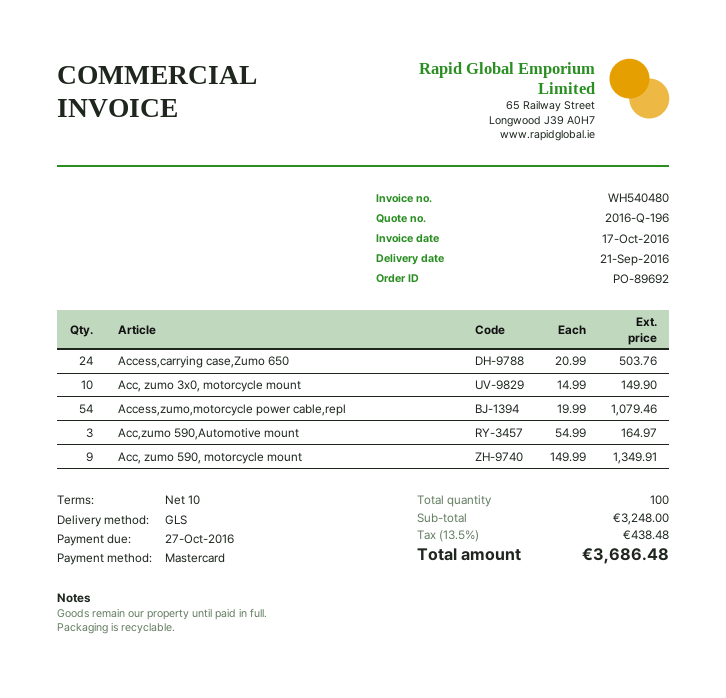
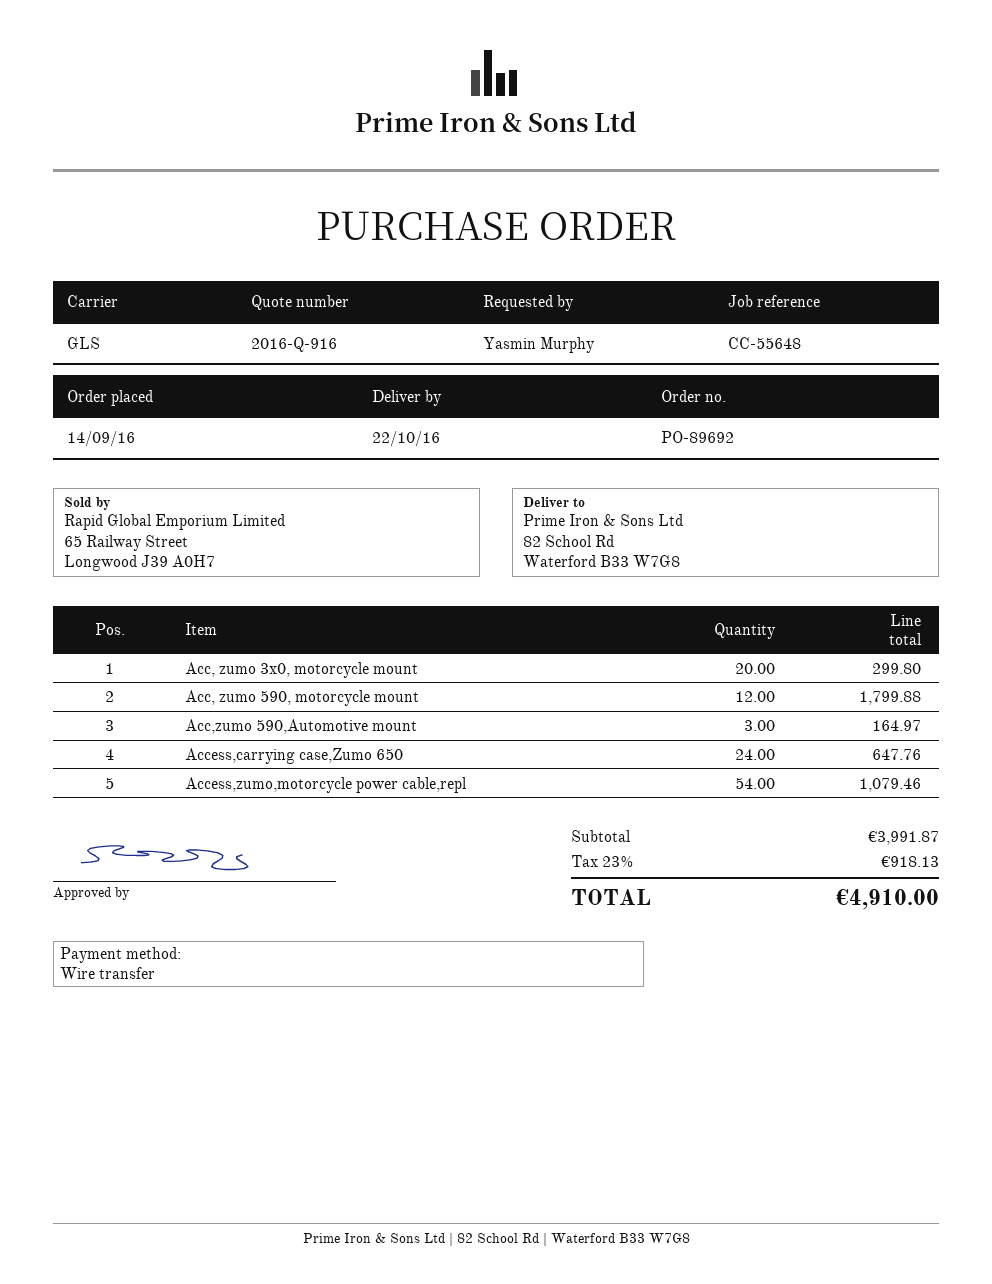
quote number: 2016-Q-196 -> 2016-Q-916
delivery date: 2016-09-21 -> 2016-10-22
payment method: Mastercard -> bank transfer
Access,carrying case,Zumo 650: 24 for 503.76 -> 24 for 647.76
Acc, zumo 3x0, motorcycle mount: 10 for 149.90 -> 20 for 299.80
Acc, zumo 590, motorcycle mount: 9 for 1349.91 -> 12 for 1799.88
subtotal: 3248.00 -> 3991.87
tax: 13.5% = 438.48 -> 23% = 918.13
total: 3686.48 -> 4910.00

